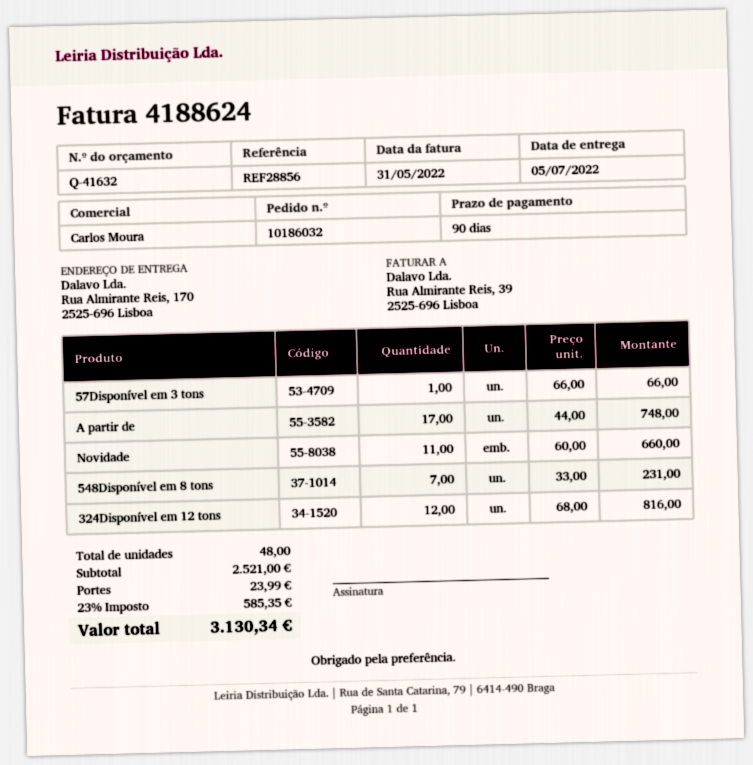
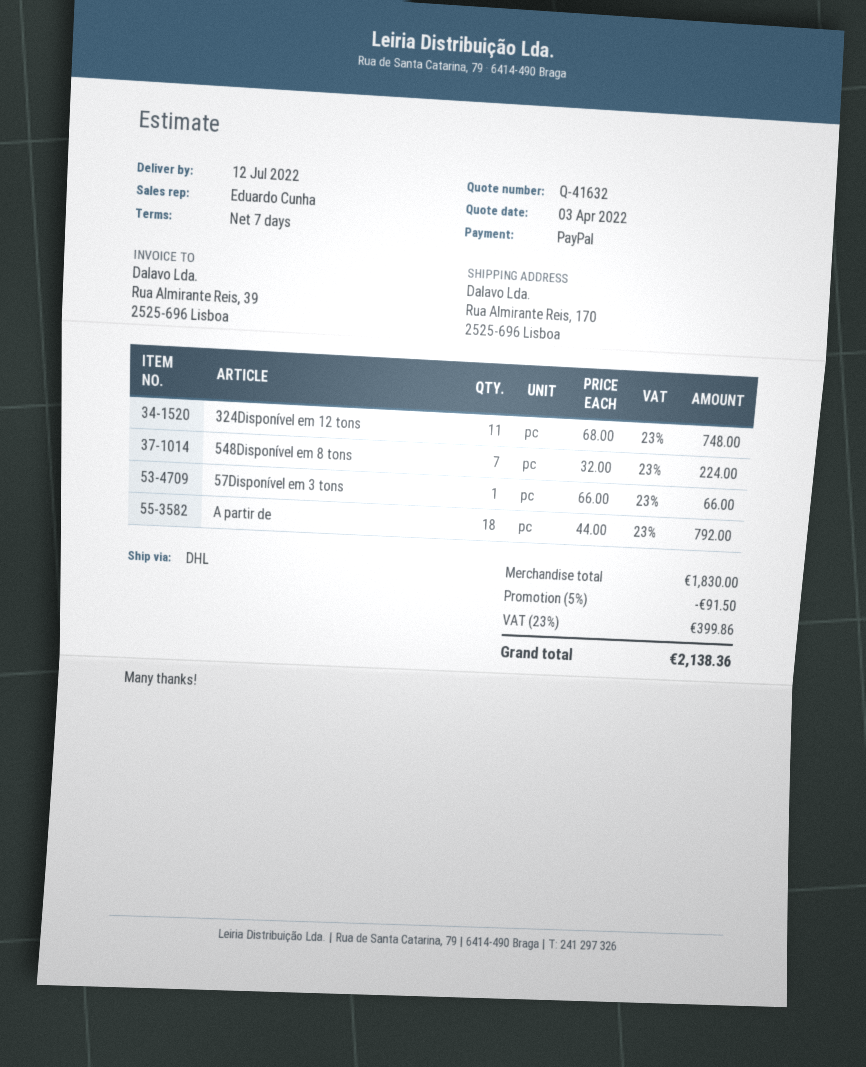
delivery date: 2022-07-05 -> 2022-07-12
payment terms: 90 days -> 7 days
sales rep: Carlos Moura -> Eduardo Cunha
A partir de: 17 x 44.00 = 748.00 -> 18 x 44.00 = 792.00
Novidade: 11 x 60.00 = 660.00 -> none
548Disponível em 8 tons: 7 x 33.00 = 231.00 -> 7 x 32.00 = 224.00
324Disponível em 12 tons: 12 x 68.00 = 816.00 -> 11 x 68.00 = 748.00
subtotal: 2521.00 -> 1830.00
discount: none -> 5% = 91.50
shipping: 23.99 -> none
tax: 23% = 585.35 -> 23% = 399.86
total: 3130.34 -> 2138.36

